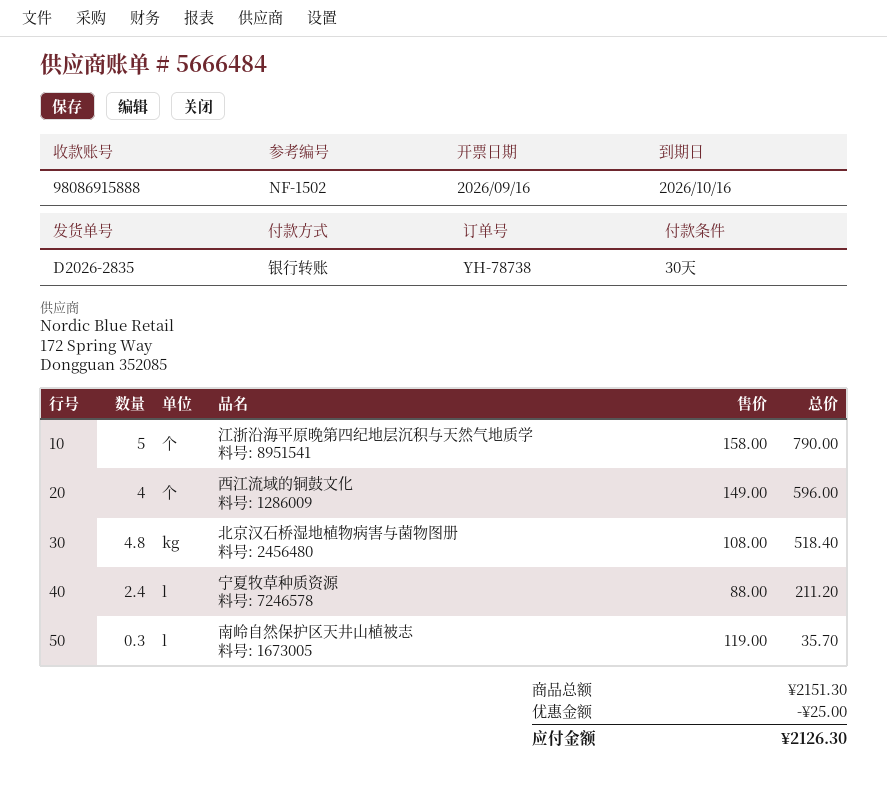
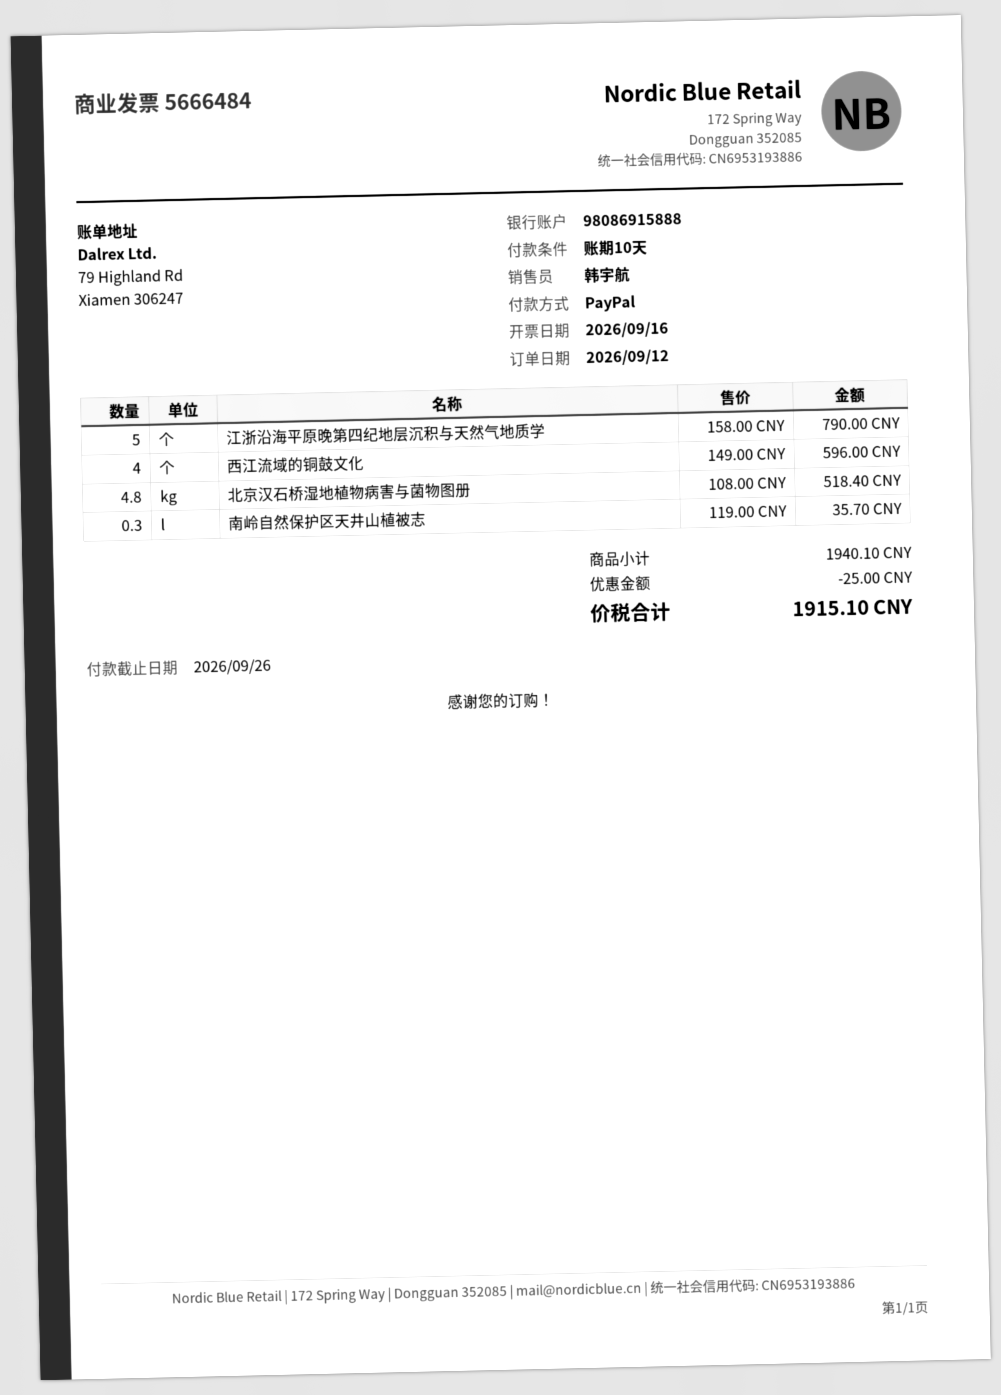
payment terms: 30 days -> 10 days
due date: 2026-10-16 -> 2026-09-26
payment method: bank transfer -> PayPal
宁夏牧草种质资源: 2.4 x 88.00 = 211.20 -> none
subtotal: 2151.30 -> 1940.10
total: 2126.30 -> 1915.10

